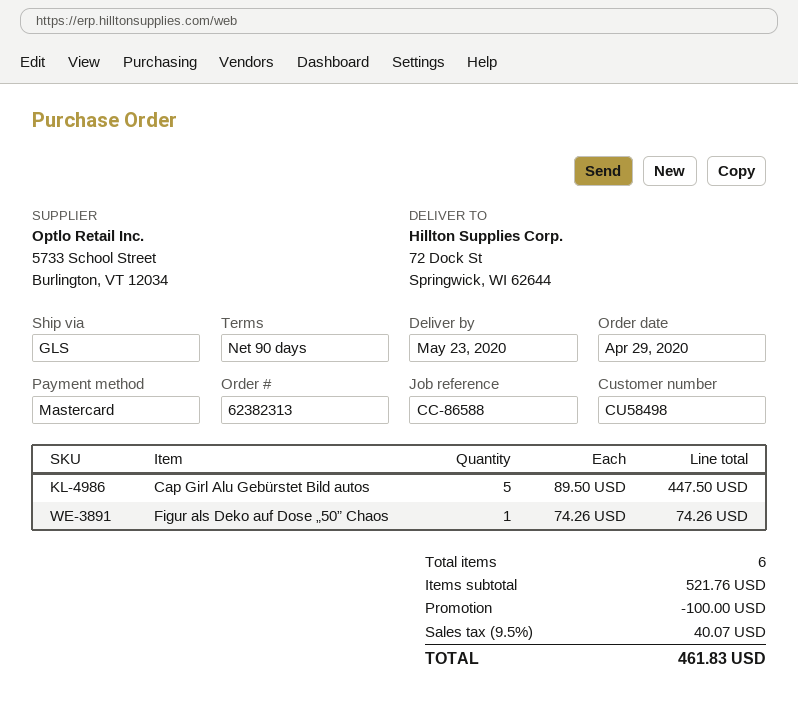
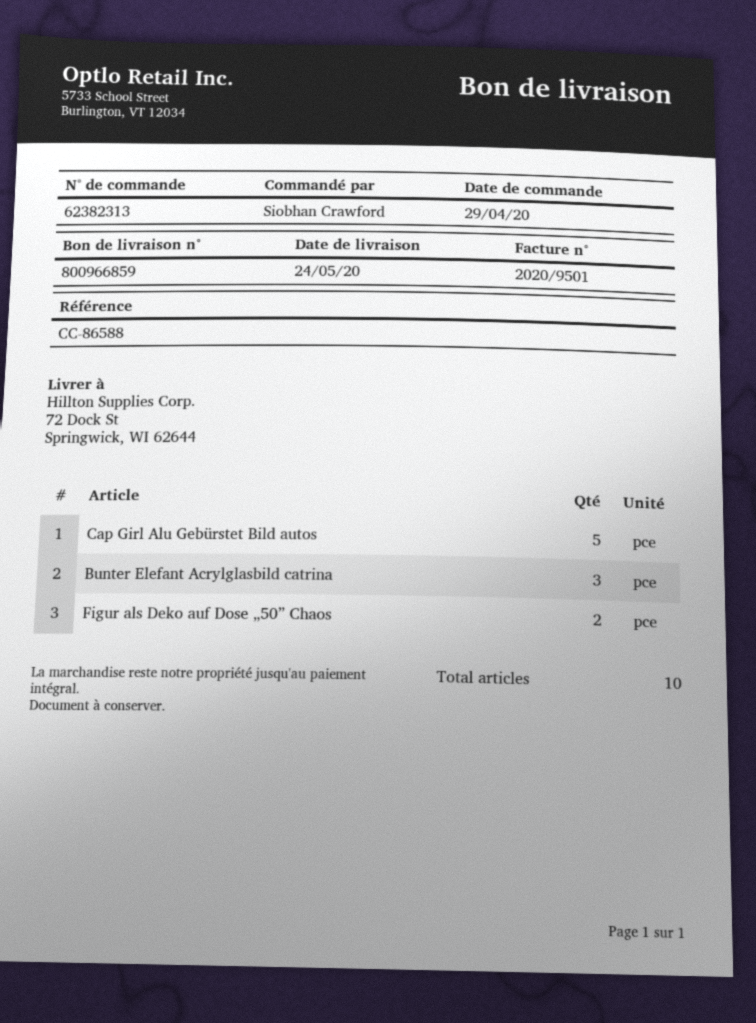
delivery date: 2020-05-23 -> 2020-05-24
Figur als Deko auf Dose „50” Chaos: 1 -> 2
Bunter Elefant Acrylglasbild catrina: none -> 3
total quantity: 6 -> 10

